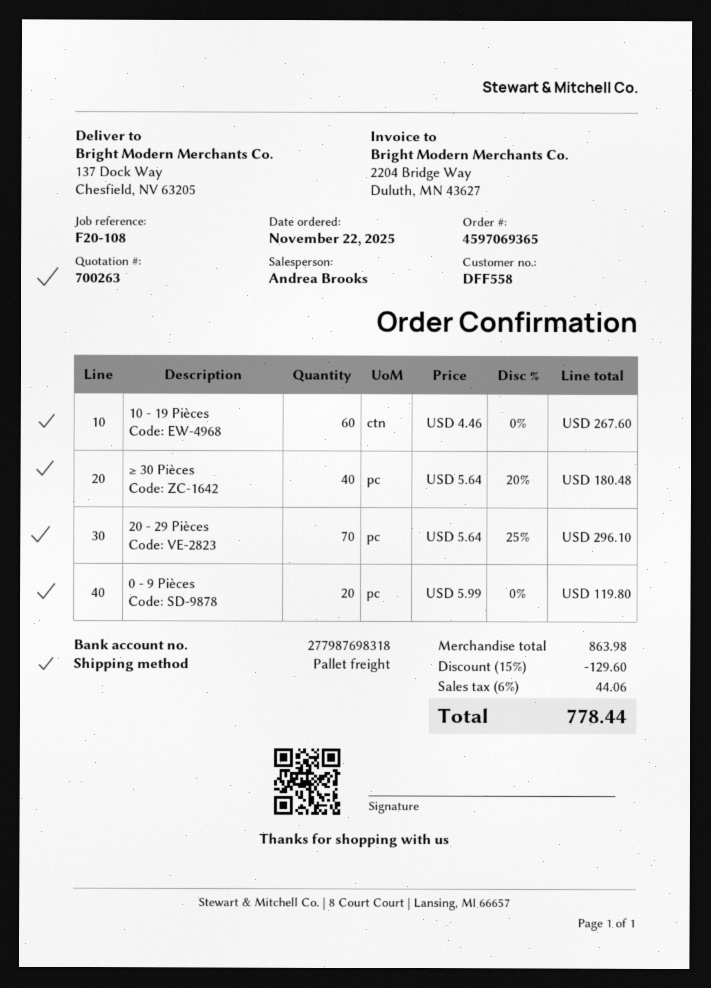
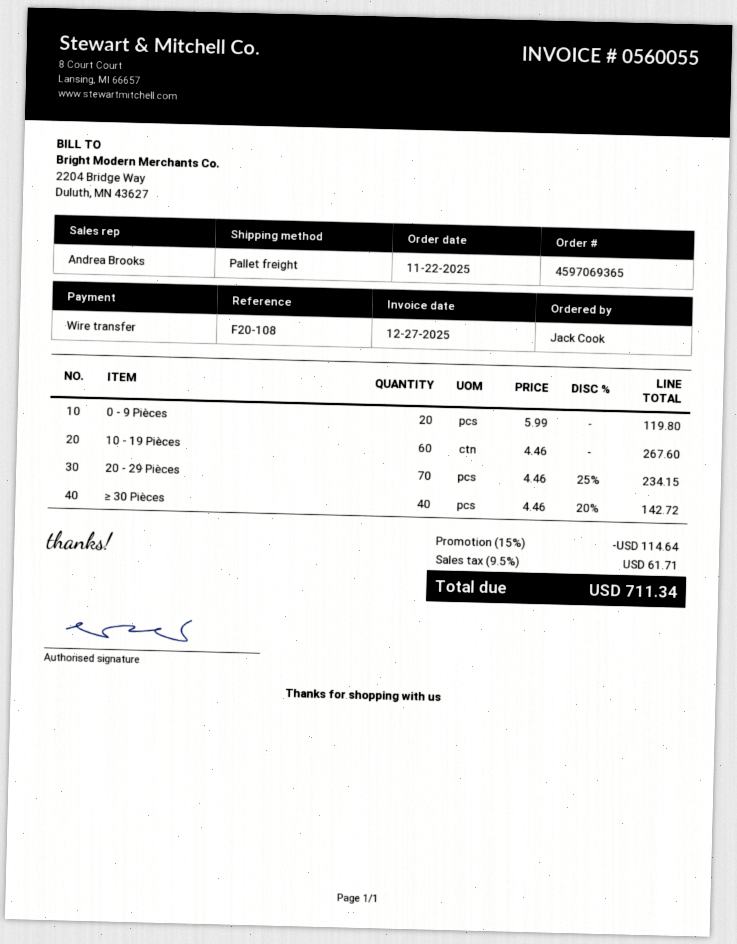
≥ 30 Pièces: 40 x 5.64 - 20% = 180.48 -> 40 x 4.46 - 20% = 142.72
20 - 29 Pièces: 70 x 5.64 - 25% = 296.10 -> 70 x 4.46 - 25% = 234.15
discount: 15% = 129.60 -> 15% = 114.64
tax: 6% = 44.06 -> 9.5% = 61.71
total: 778.44 -> 711.34

